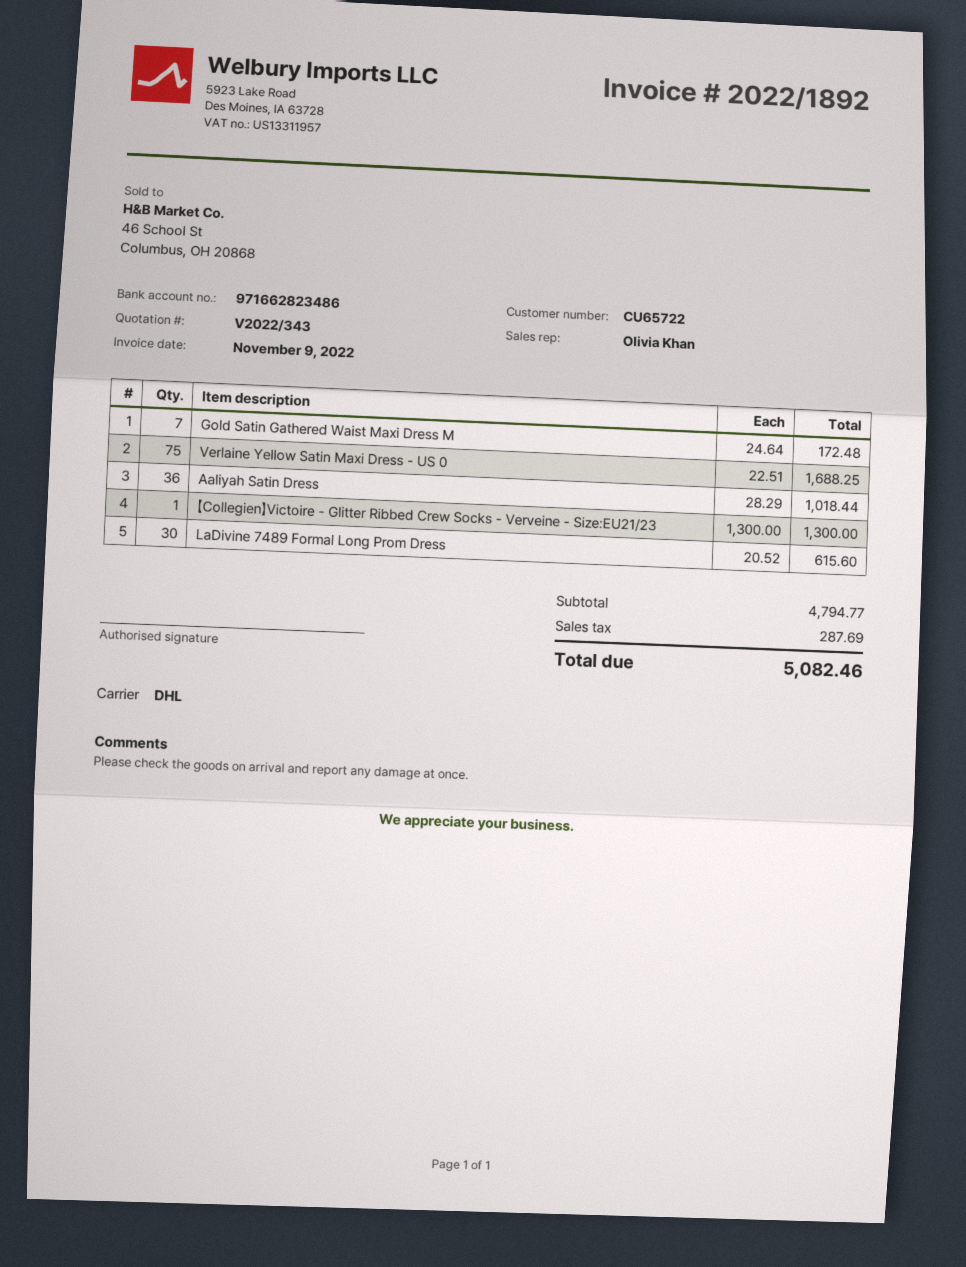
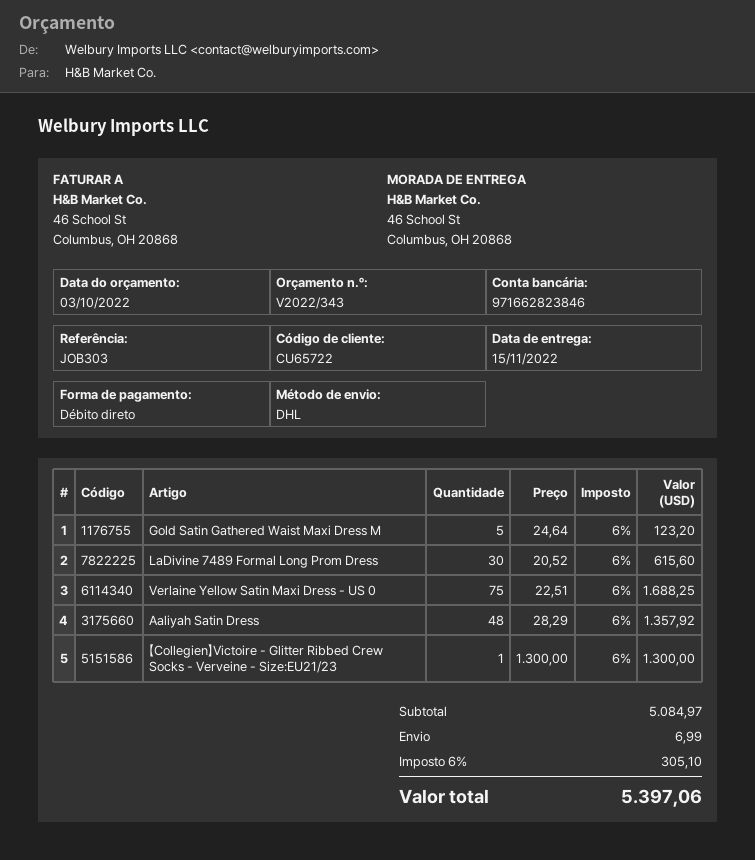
bank account: 971662823486 -> 971662823846
Gold Satin Gathered Waist Maxi Dress M: 7 x 24.64 = 172.48 -> 5 x 24.64 = 123.20
Aaliyah Satin Dress: 36 x 28.29 = 1018.44 -> 48 x 28.29 = 1357.92
subtotal: 4794.77 -> 5084.97
shipping: none -> 6.99
tax: 287.69 -> 305.10
total: 5082.46 -> 5397.06

